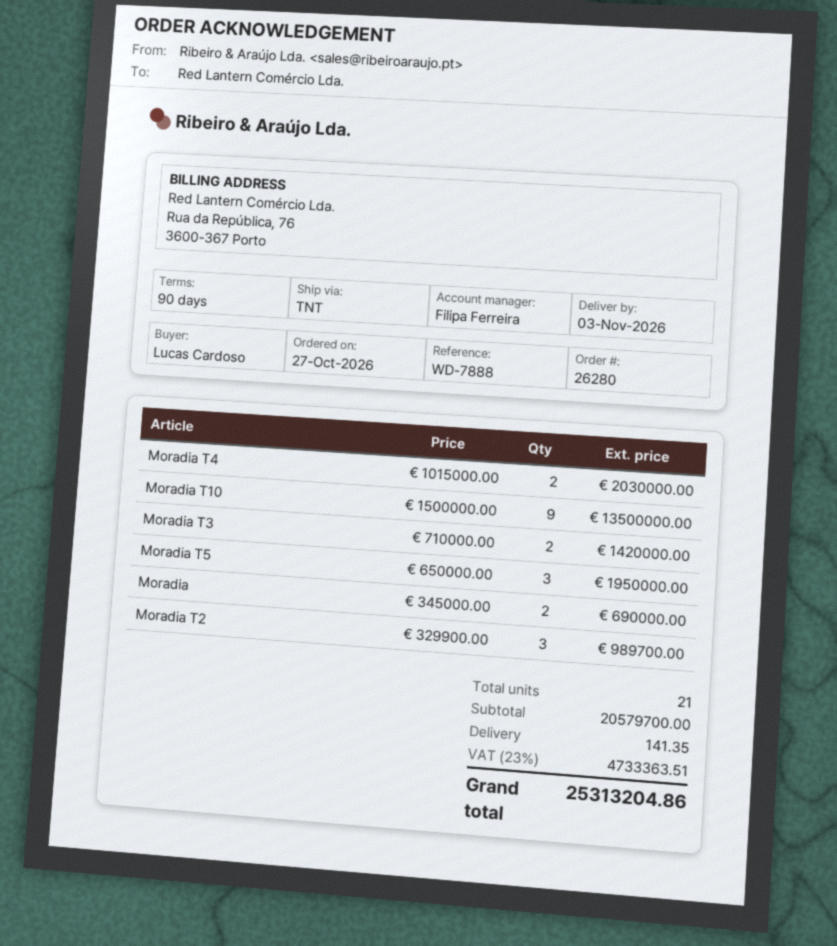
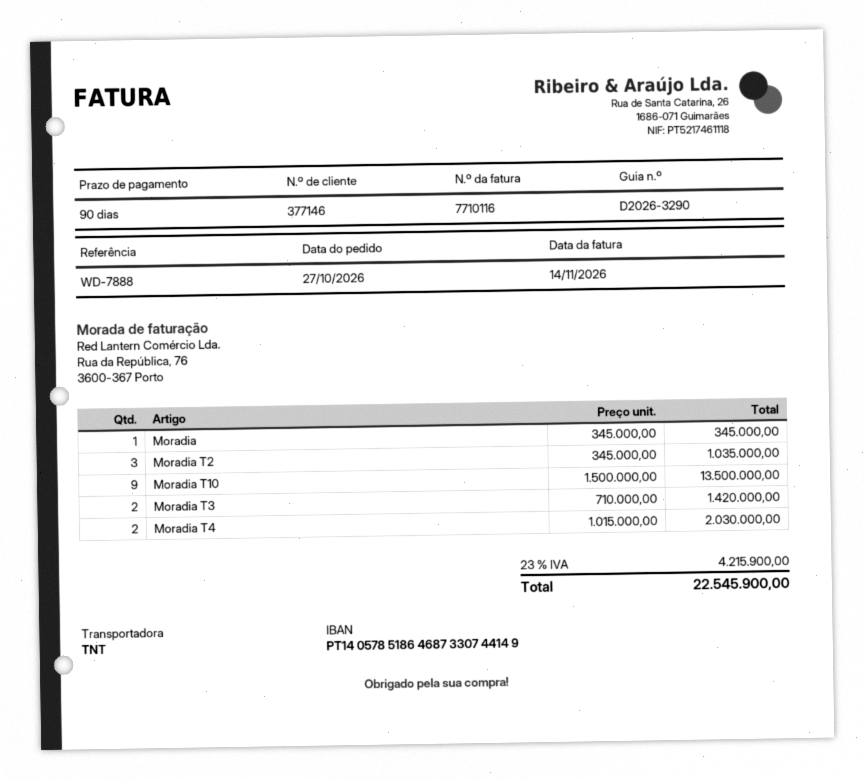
Moradia T5: 3 x 650000.00 = 1950000.00 -> none
Moradia: 2 x 345000.00 = 690000.00 -> 1 x 345000.00 = 345000.00
Moradia T2: 3 x 329900.00 = 989700.00 -> 3 x 345000.00 = 1035000.00
shipping: 141.35 -> none
tax: 23% = 4733363.51 -> 23% = 4215900.00
total: 25313204.86 -> 22545900.00

